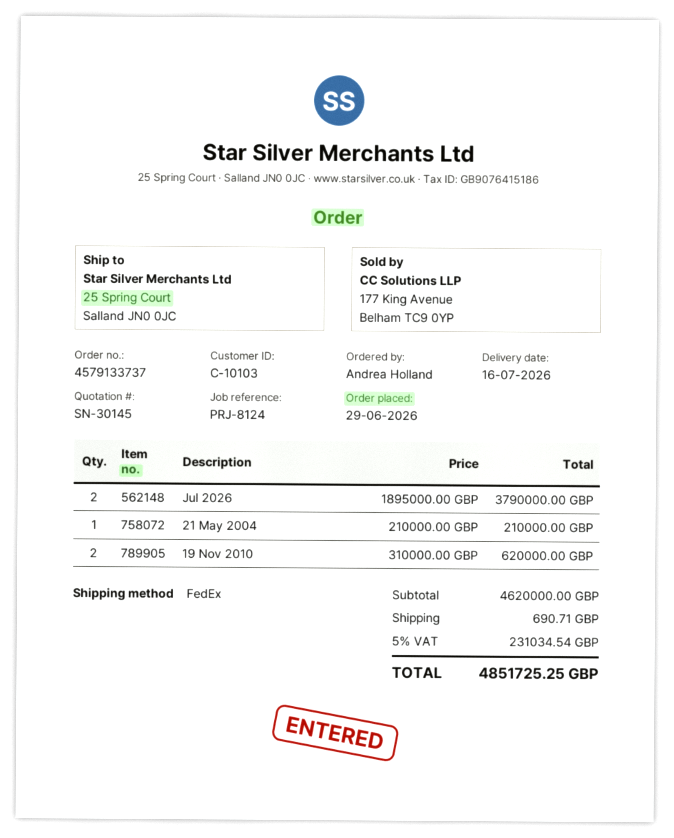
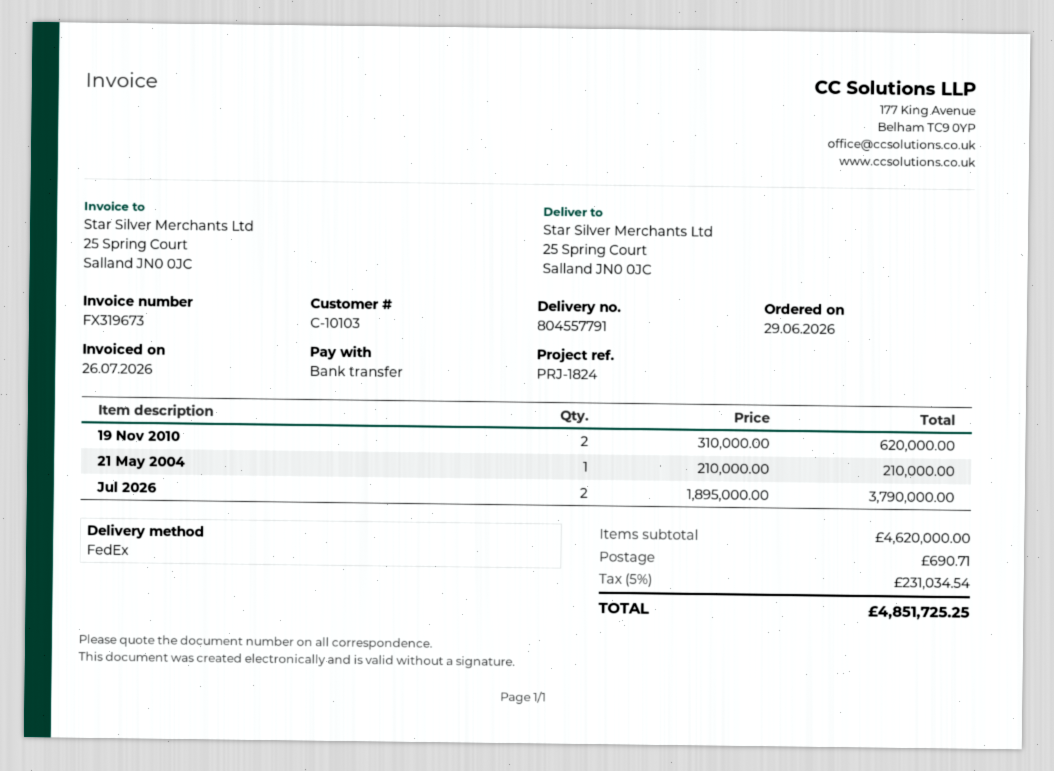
reference: PRJ-8124 -> PRJ-1824

